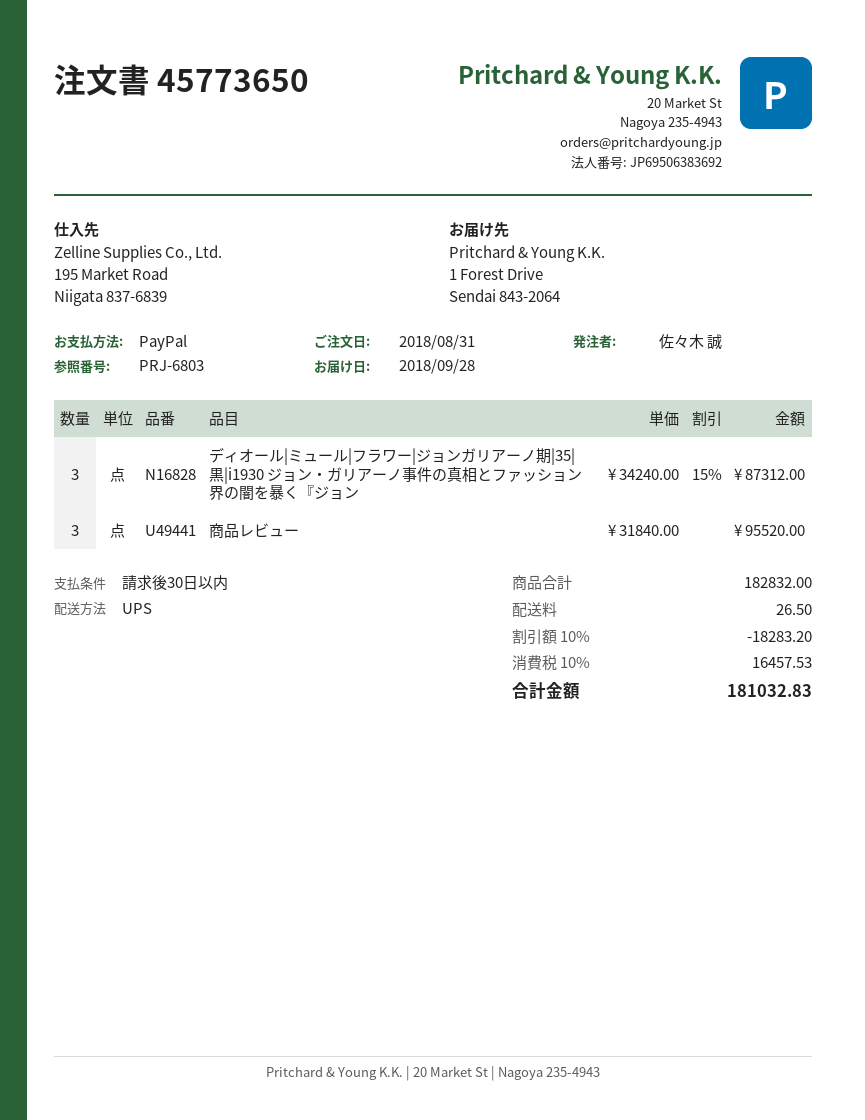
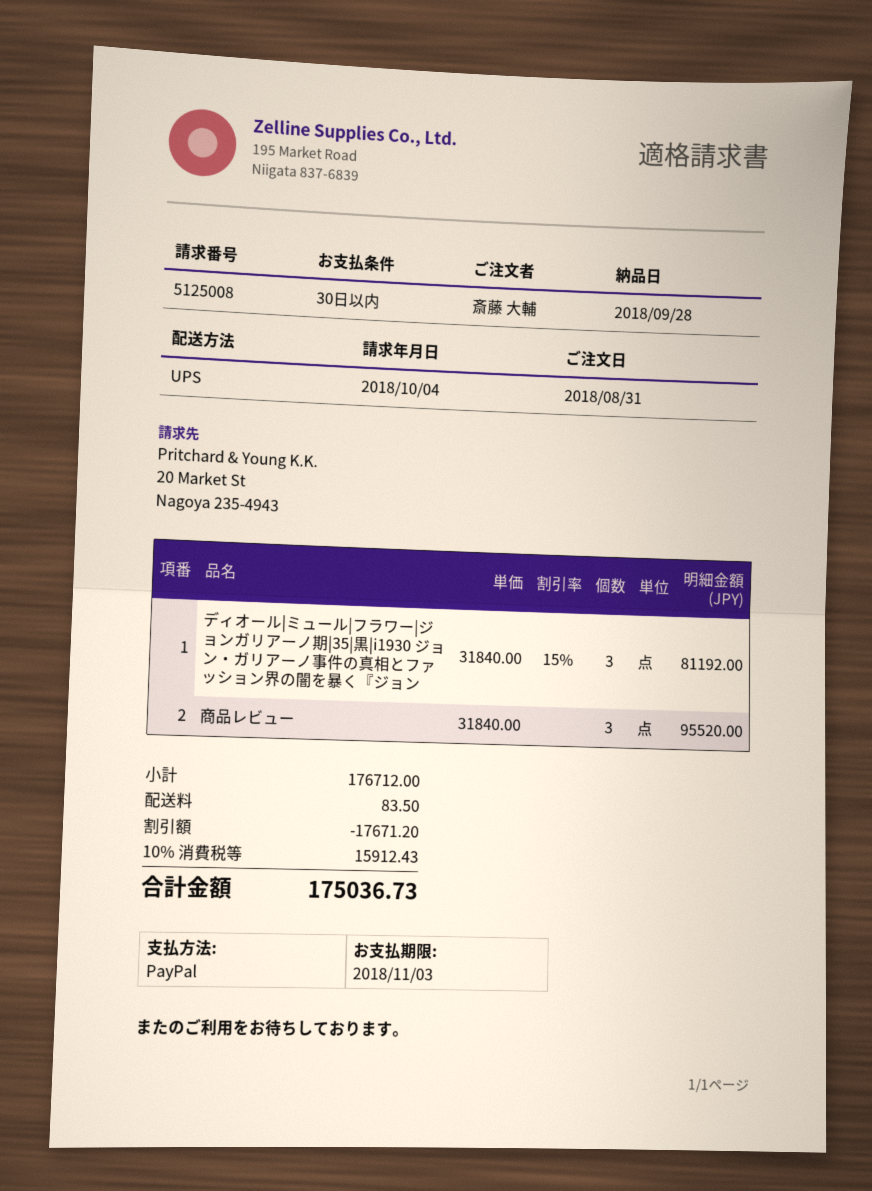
ordered by: 佐々木 誠 -> 斎藤 大輔
ディオール|ミュール|フラワー|ジョンガリアーノ期|35|黒|i1930 ジョン・ガリアーノ事件の真相とファッション界の闇を暴く『ジョン: 3 x 34240.00 - 15% = 87312.00 -> 3 x 31840.00 - 15% = 81192.00
subtotal: 182832.00 -> 176712.00
discount: 18283.20 -> 17671.20
shipping: 26.50 -> 83.50
tax: 10% = 16457.53 -> 10% = 15912.43
total: 181032.83 -> 175036.73

